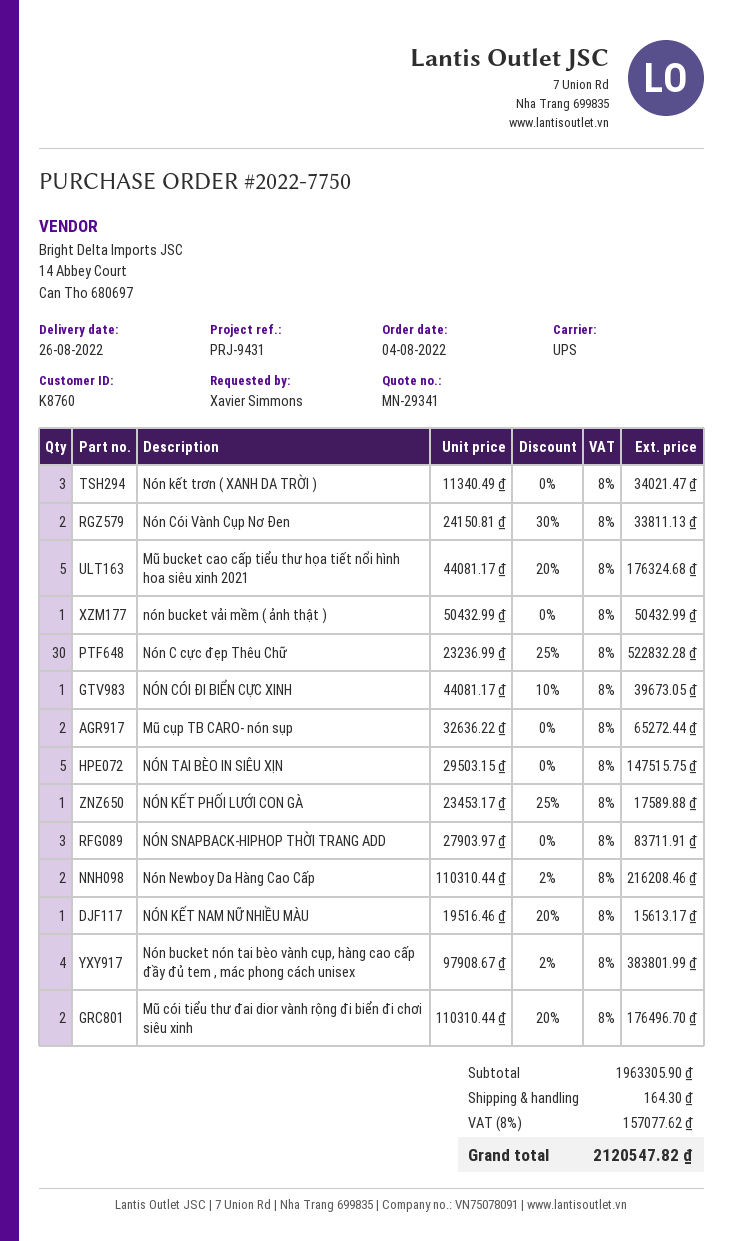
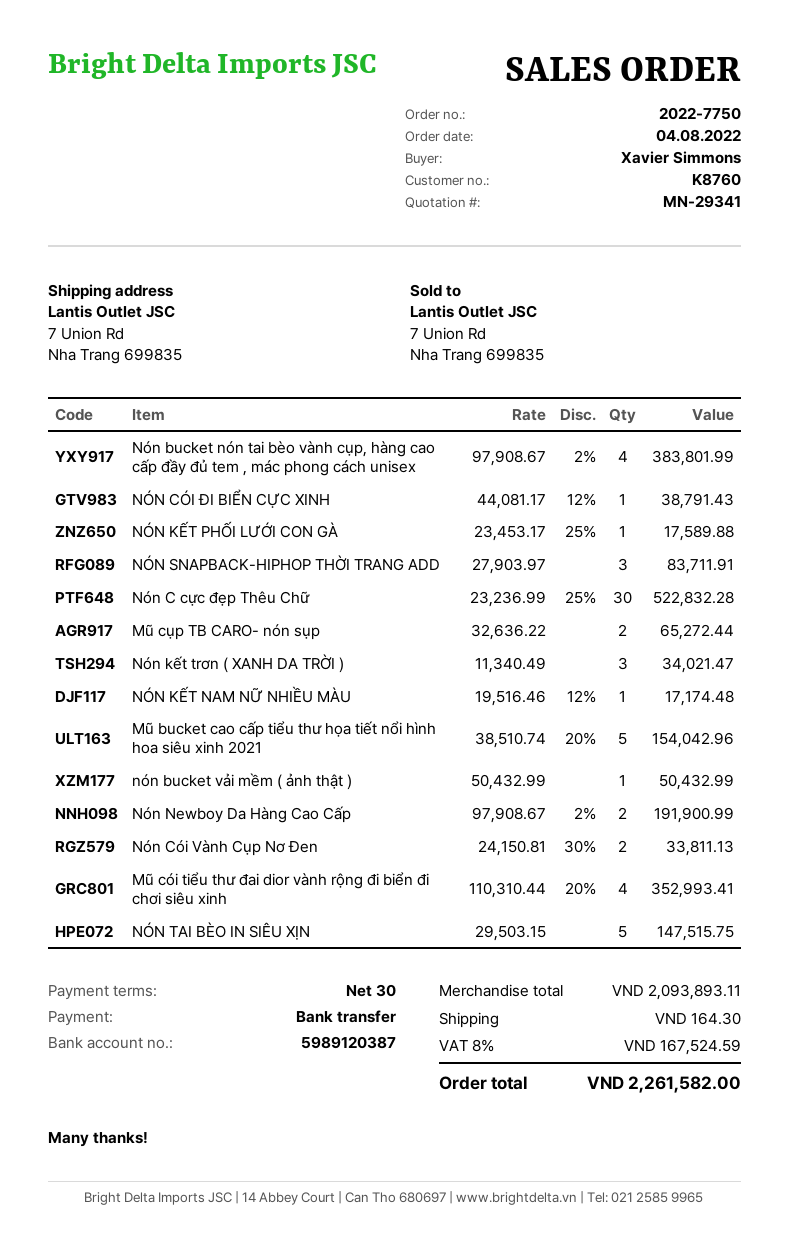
Mũ bucket cao cấp tiểu thư họa tiết nổi hình hoa siêu xinh 2021: 5 x 44081.17 - 20% = 176324.68 -> 5 x 38510.74 - 20% = 154042.96
NÓN CÓI ĐI BIỂN CỰC XINH: 1 x 44081.17 - 10% = 39673.05 -> 1 x 44081.17 - 12% = 38791.43
Nón Newboy Da Hàng Cao Cấp: 2 x 110310.44 - 2% = 216208.46 -> 2 x 97908.67 - 2% = 191900.99
NÓN KẾT NAM NỮ NHIỀU MÀU: 1 x 19516.46 - 20% = 15613.17 -> 1 x 19516.46 - 12% = 17174.48
Mũ cói tiểu thư đai dior vành rộng đi biển đi chơi siêu xinh: 2 x 110310.44 - 20% = 176496.70 -> 4 x 110310.44 - 20% = 352993.41
subtotal: 1963305.90 -> 2093893.11
tax: 8% = 157077.62 -> 8% = 167524.59
total: 2120547.82 -> 2261582.00

